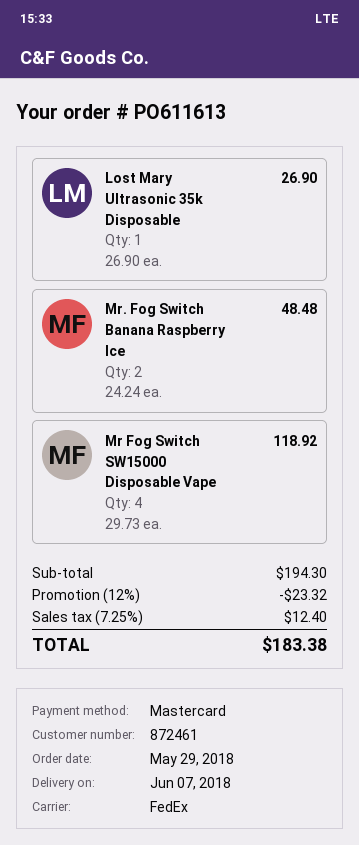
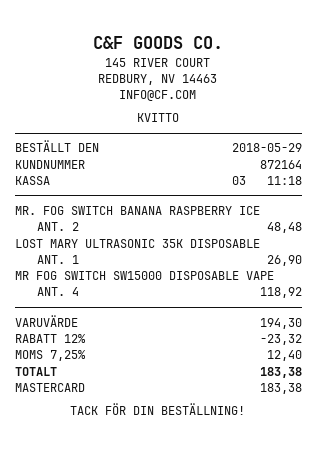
customer number: 872461 -> 872164

